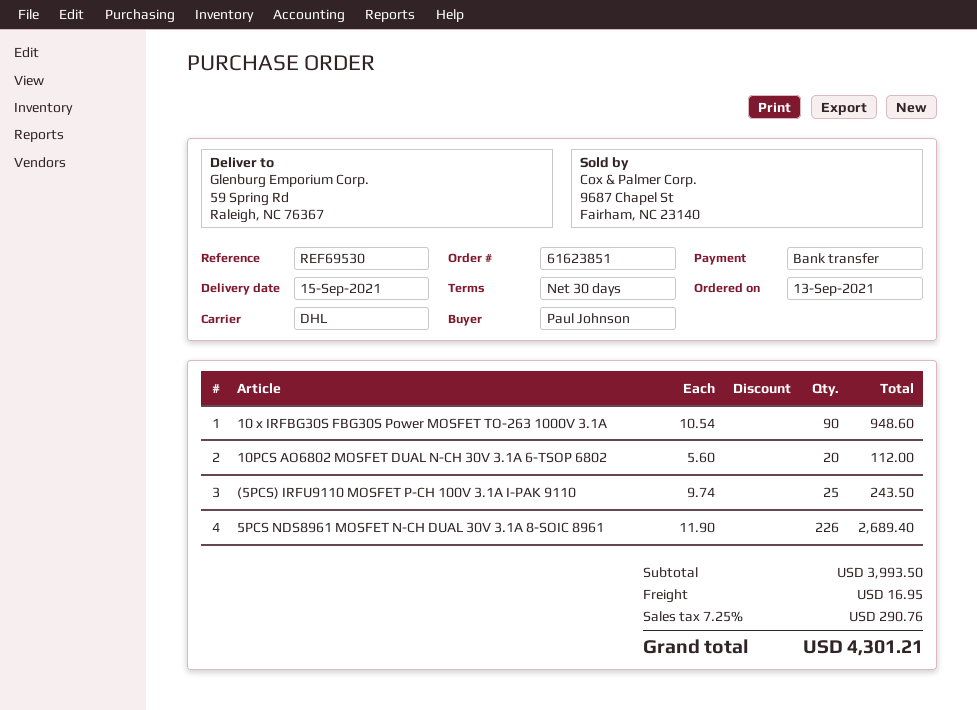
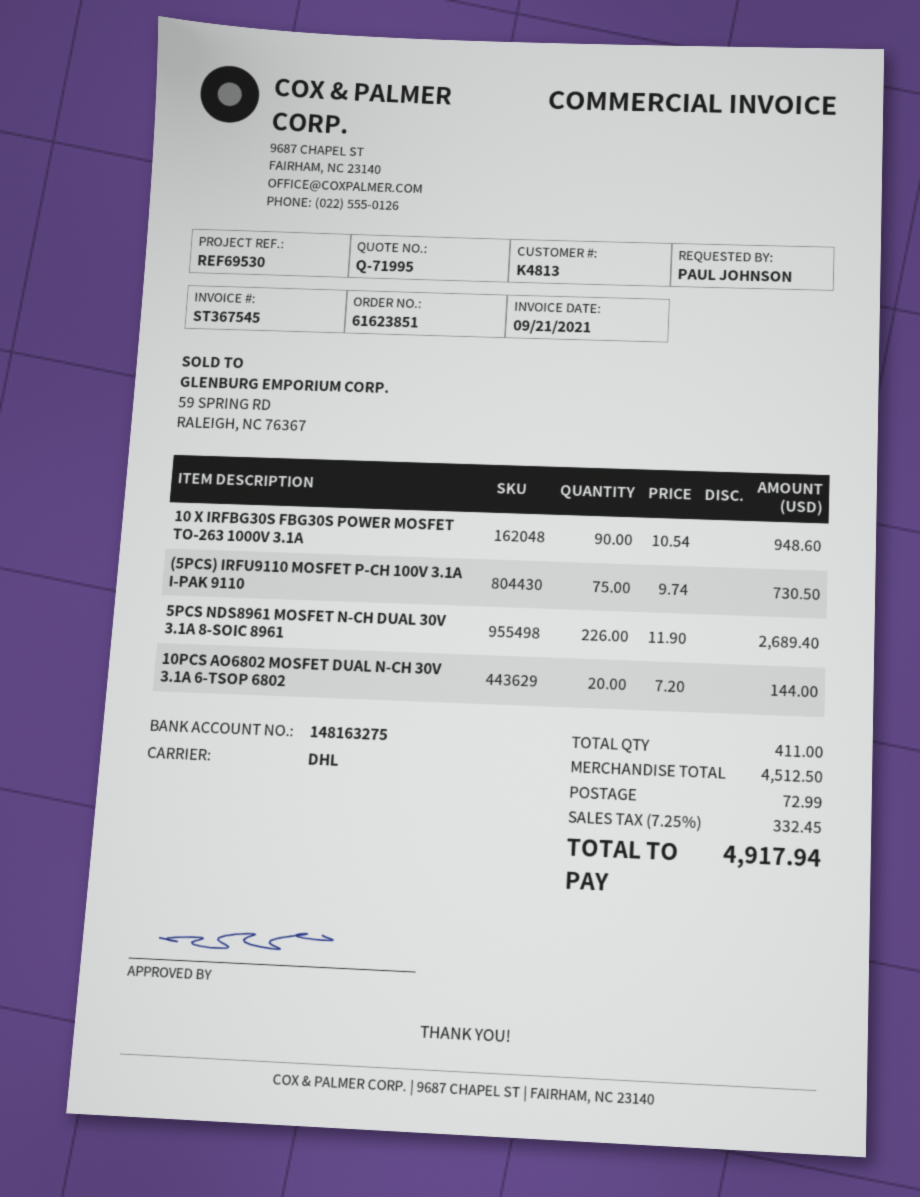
10PCS AO6802 MOSFET DUAL N-CH 30V 3.1A 6-TSOP 6802: 20 x 5.60 = 112.00 -> 20 x 7.20 = 144.00
(5PCS) IRFU9110 MOSFET P-CH 100V 3.1A I-PAK 9110: 25 x 9.74 = 243.50 -> 75 x 9.74 = 730.50
subtotal: 3993.50 -> 4512.50
shipping: 16.95 -> 72.99
tax: 7.25% = 290.76 -> 7.25% = 332.45
total: 4301.21 -> 4917.94

